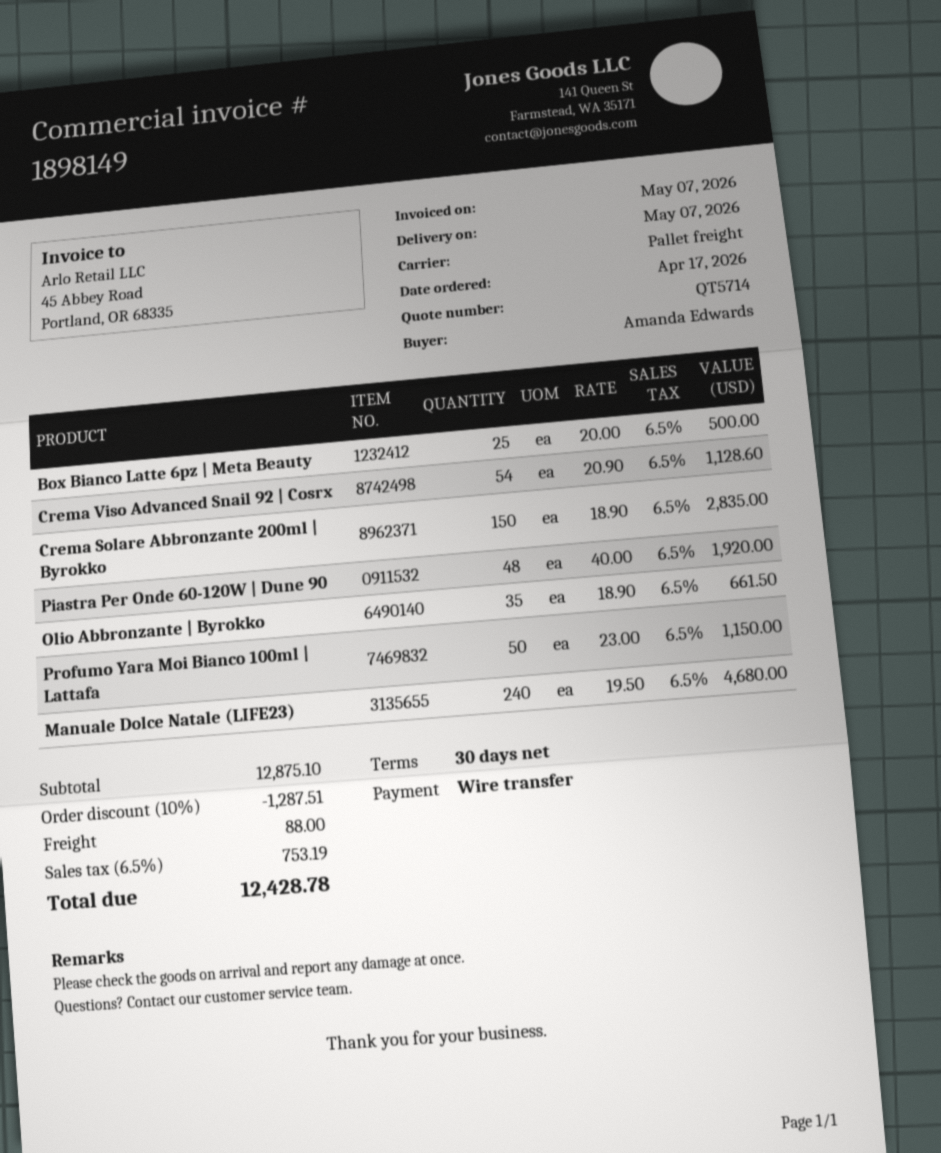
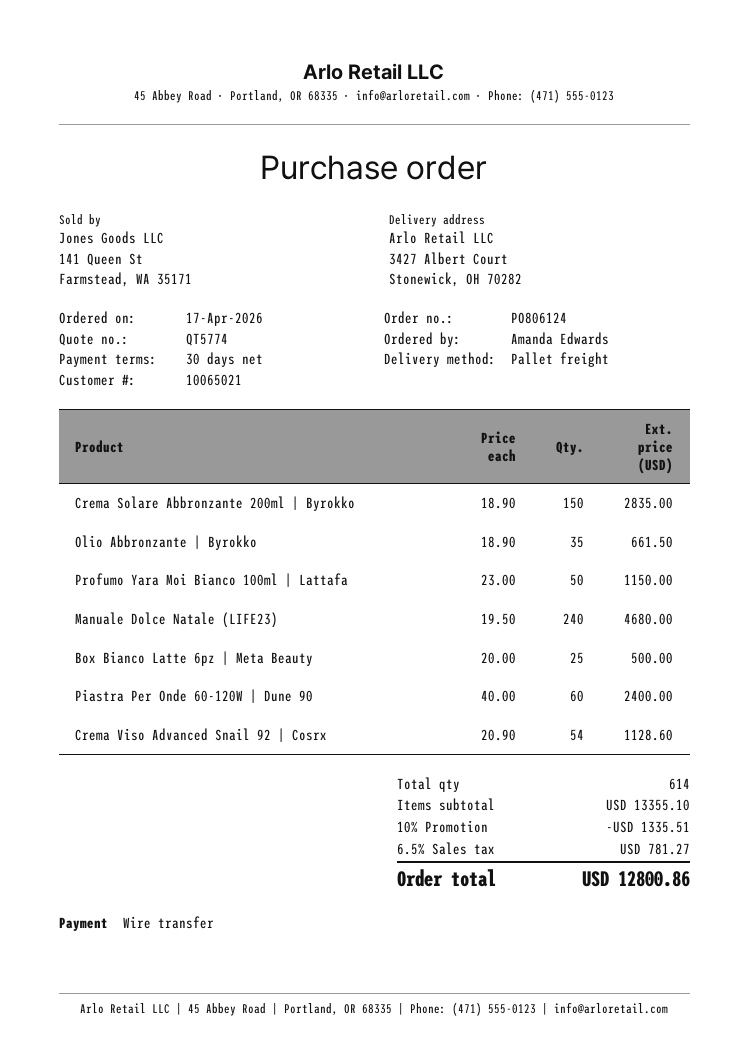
quote number: QT5714 -> QT5774
Piastra Per Onde 60-120W | Dune 90: 48 x 40.00 = 1920.00 -> 60 x 40.00 = 2400.00
subtotal: 12875.10 -> 13355.10
discount: 10% = 1287.51 -> 10% = 1335.51
shipping: 88.00 -> none
tax: 6.5% = 753.19 -> 6.5% = 781.27
total: 12428.78 -> 12800.86

